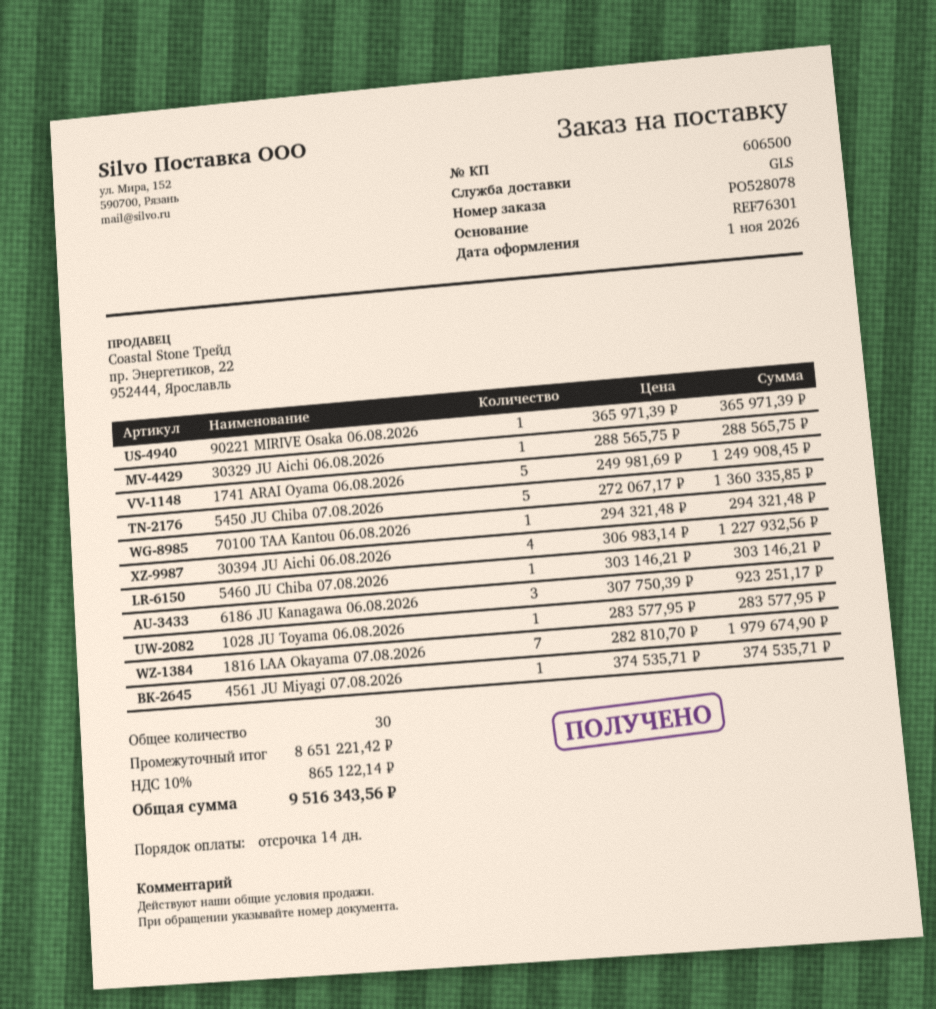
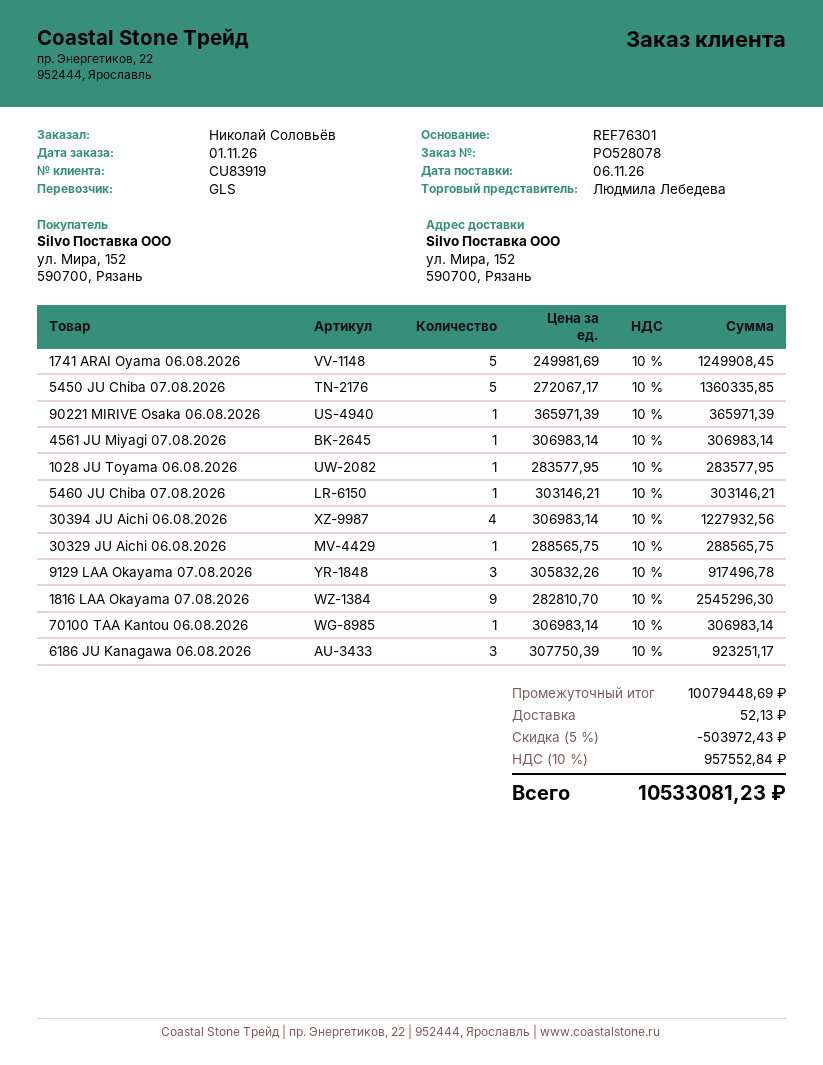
70100 TAA Kantou 06.08.2026: 1 x 294321.48 = 294321.48 -> 1 x 306983.14 = 306983.14
1816 LAA Okayama 07.08.2026: 7 x 282810.70 = 1979674.90 -> 9 x 282810.70 = 2545296.30
4561 JU Miyagi 07.08.2026: 1 x 374535.71 = 374535.71 -> 1 x 306983.14 = 306983.14
9129 LAA Okayama 07.08.2026: none -> 3 x 305832.26 = 917496.78
subtotal: 8651221.42 -> 10079448.69
discount: none -> 5% = 503972.43
shipping: none -> 52.13
tax: 10% = 865122.14 -> 10% = 957552.84
total: 9516343.56 -> 10533081.23

